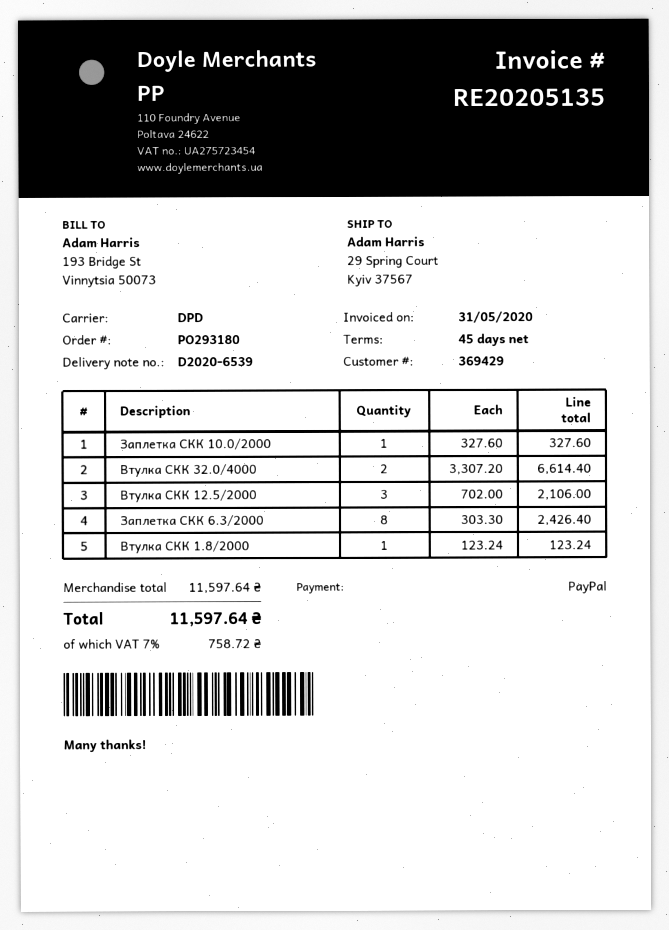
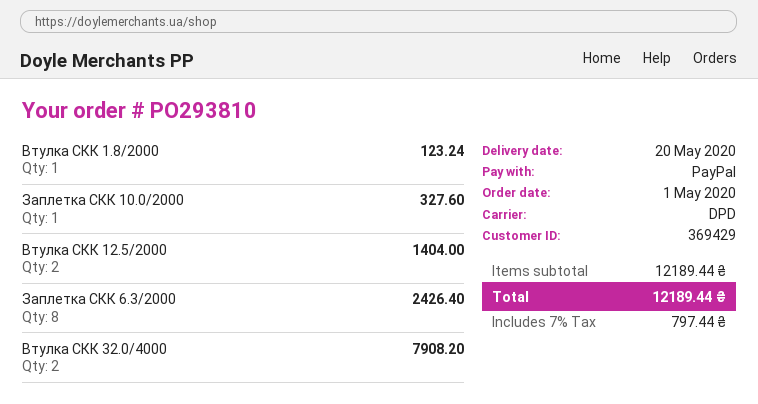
order number: PO293180 -> PO293810
Втулка СКК 32.0/4000: 2 for 6614.40 -> 2 for 7908.20
Втулка СКК 12.5/2000: 3 for 2106.00 -> 2 for 1404.00
subtotal: 11597.64 -> 12189.44
tax: 7% = 758.72 -> 7% = 797.44
total: 11597.64 -> 12189.44

